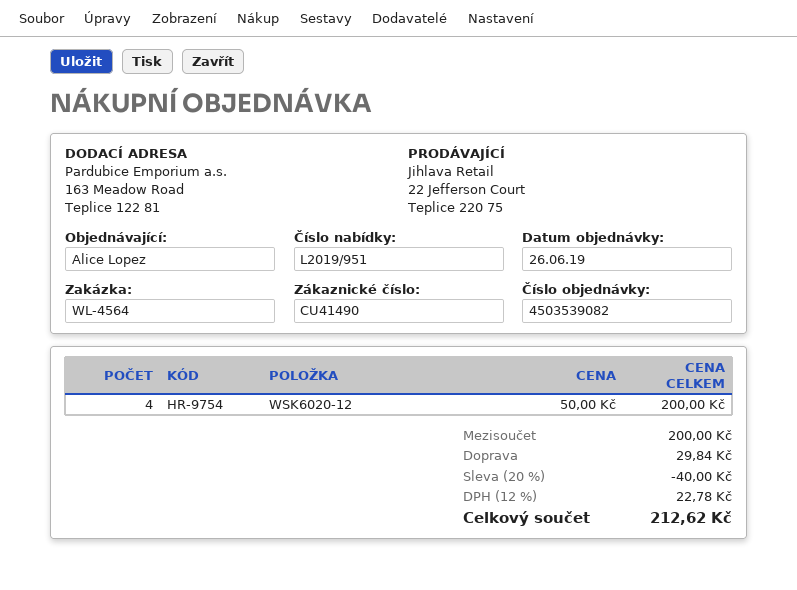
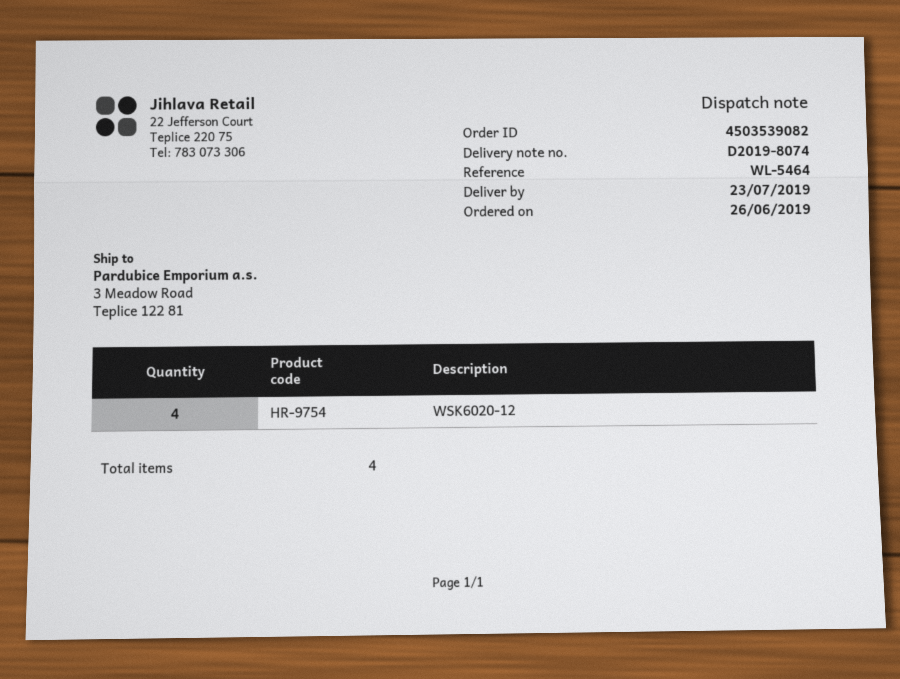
reference: WL-4564 -> WL-5464
ship to: 163 Meadow Road, Teplice 122 81 -> 3 Meadow Road, Teplice 122 81

